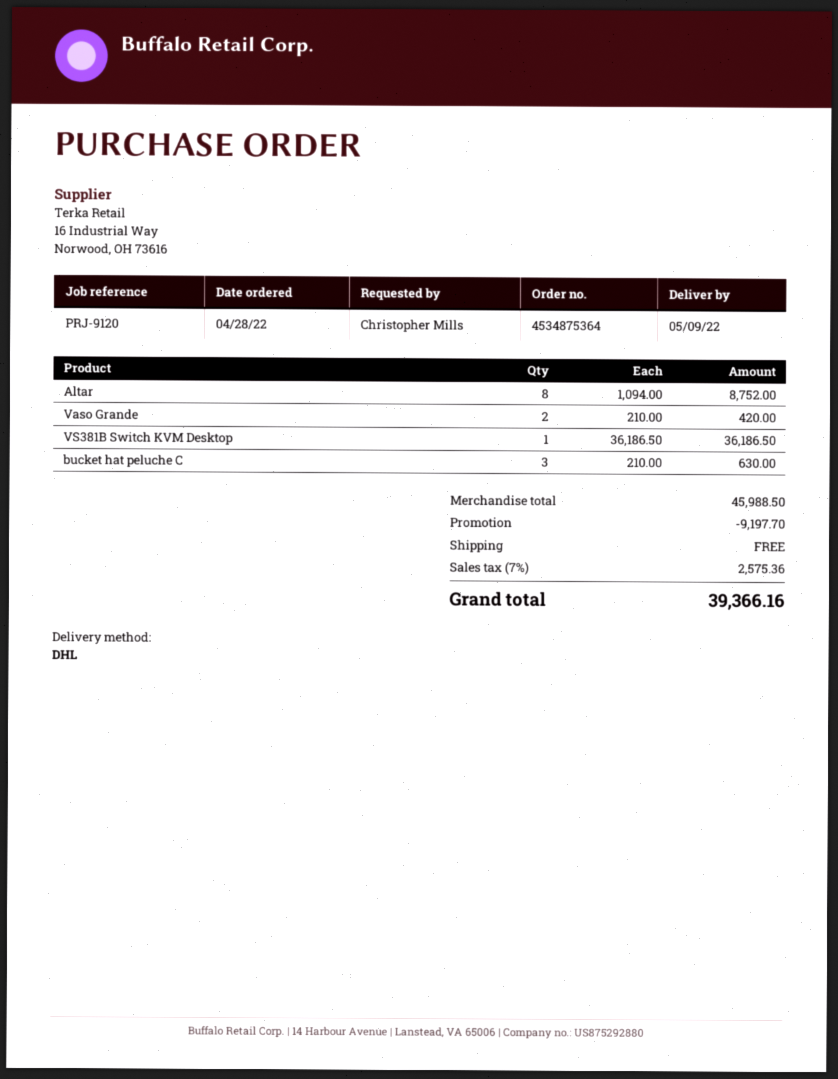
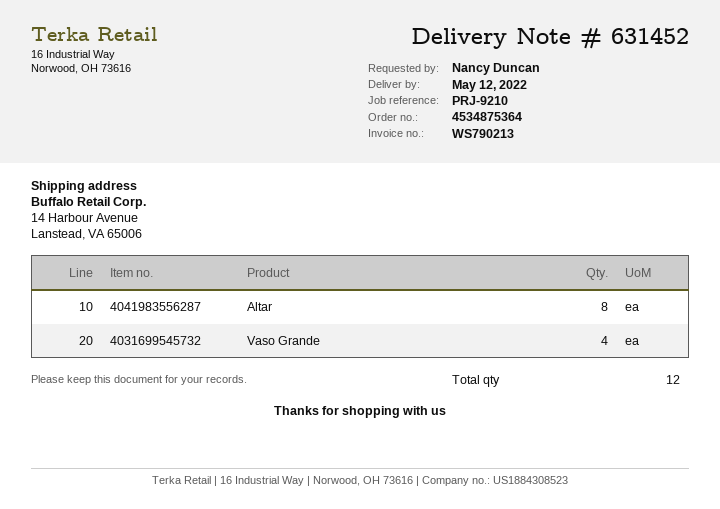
delivery date: 2022-05-09 -> 2022-05-12
reference: PRJ-9120 -> PRJ-9210
ordered by: Christopher Mills -> Nancy Duncan
Vaso Grande: 2 -> 4
VS381B Switch KVM Desktop: 1 -> none
bucket hat peluche C: 3 -> none

